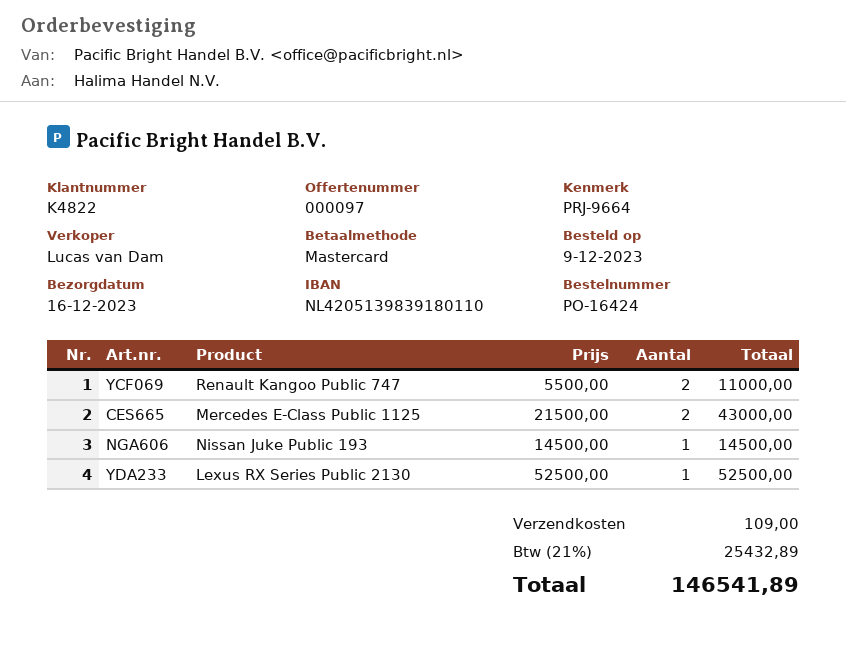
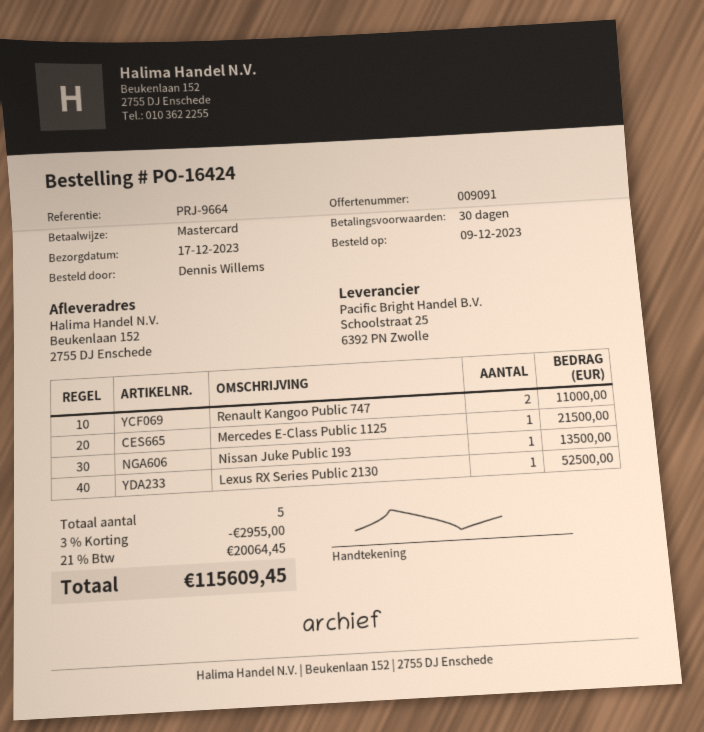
quote number: 000097 -> 009091
delivery date: 2023-12-16 -> 2023-12-17
Mercedes E-Class Public 1125: 2 for 43000.00 -> 1 for 21500.00
Nissan Juke Public 193: 1 for 14500.00 -> 1 for 13500.00
discount: none -> 3% = 2955.00
shipping: 109.00 -> none
tax: 21% = 25432.89 -> 21% = 20064.45
total: 146541.89 -> 115609.45

